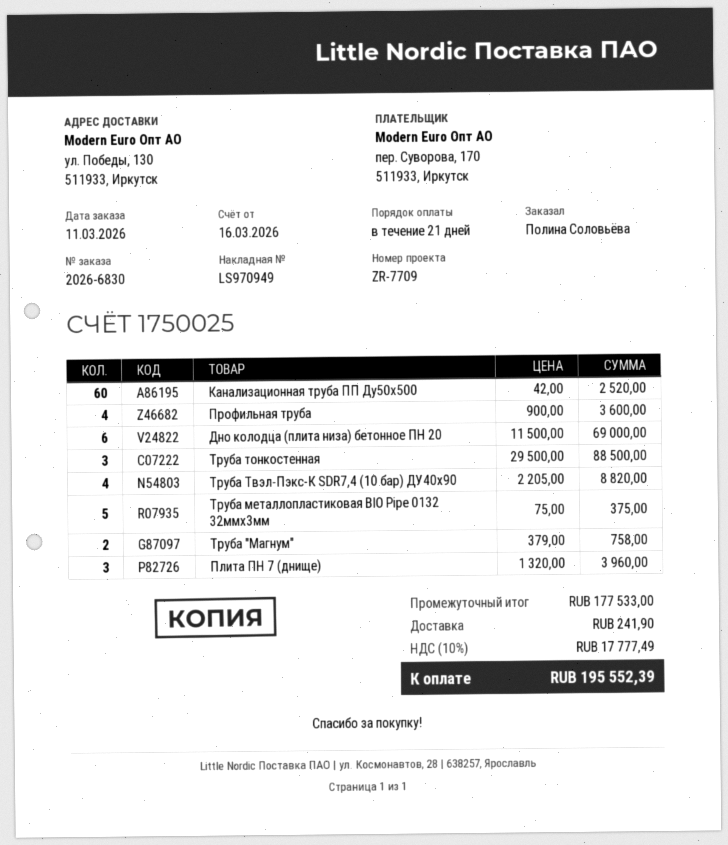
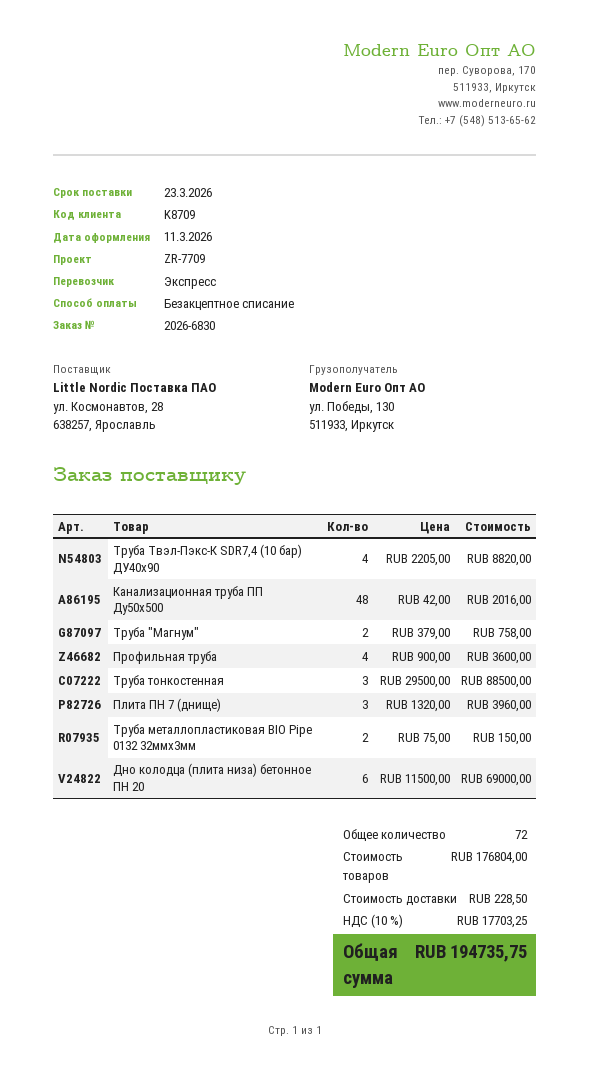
Канализационная труба ПП Ду50х500: 60 x 42.00 = 2520.00 -> 48 x 42.00 = 2016.00
Труба металлопластиковая BIO Pipe 0132 32ммх3мм: 5 x 75.00 = 375.00 -> 2 x 75.00 = 150.00
subtotal: 177533.00 -> 176804.00
shipping: 241.90 -> 228.50
tax: 10% = 17777.49 -> 10% = 17703.25
total: 195552.39 -> 194735.75

